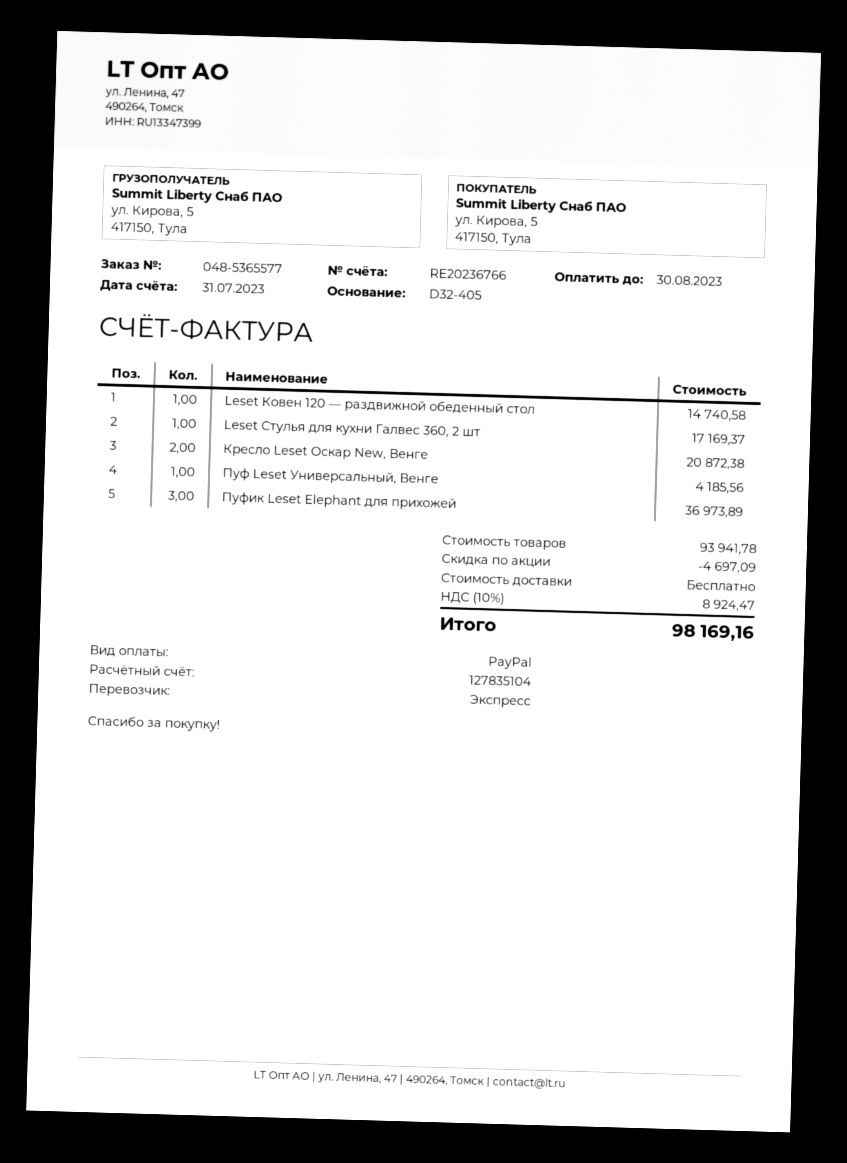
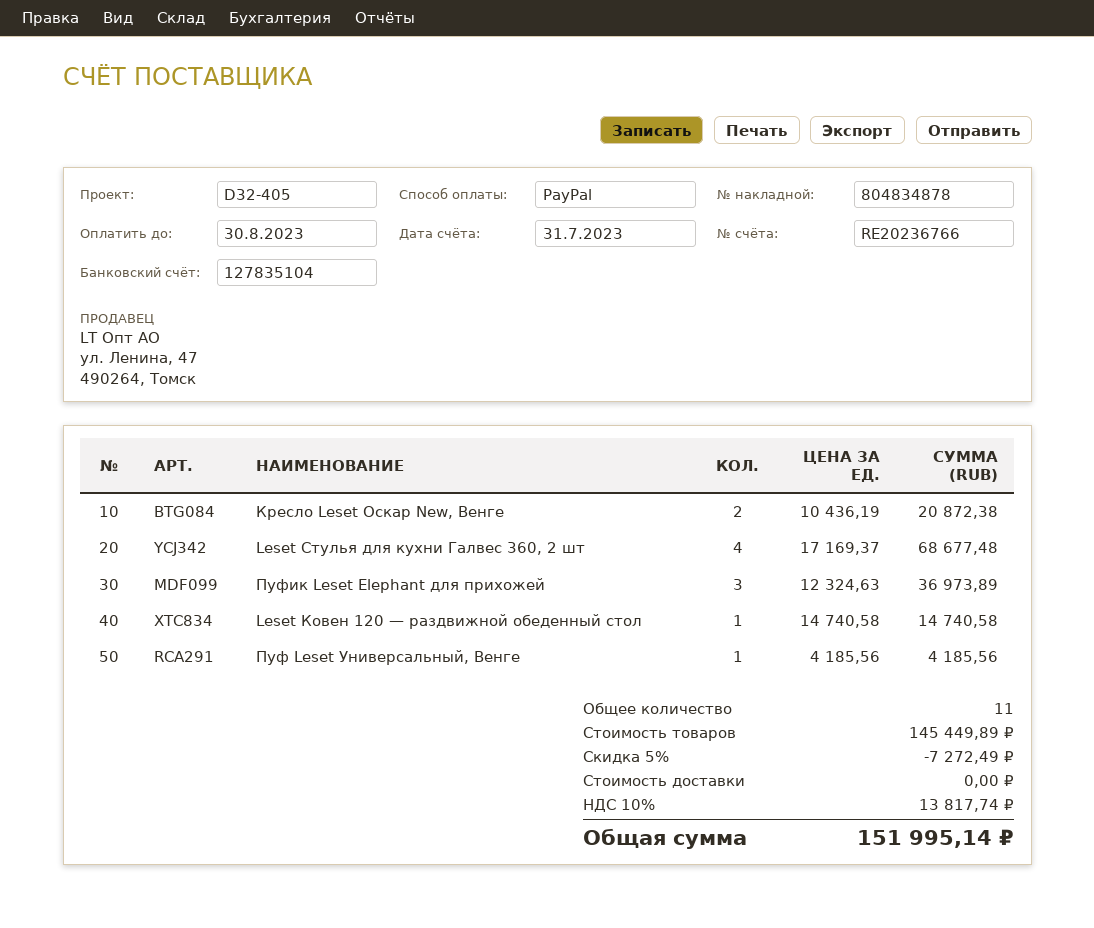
Leset Стулья для кухни Галвес 360, 2 шт: 1 for 17169.37 -> 4 for 68677.48
subtotal: 93941.78 -> 145449.89
discount: 4697.09 -> 7272.49
tax: 10% = 8924.47 -> 10% = 13817.74
total: 98169.16 -> 151995.14

